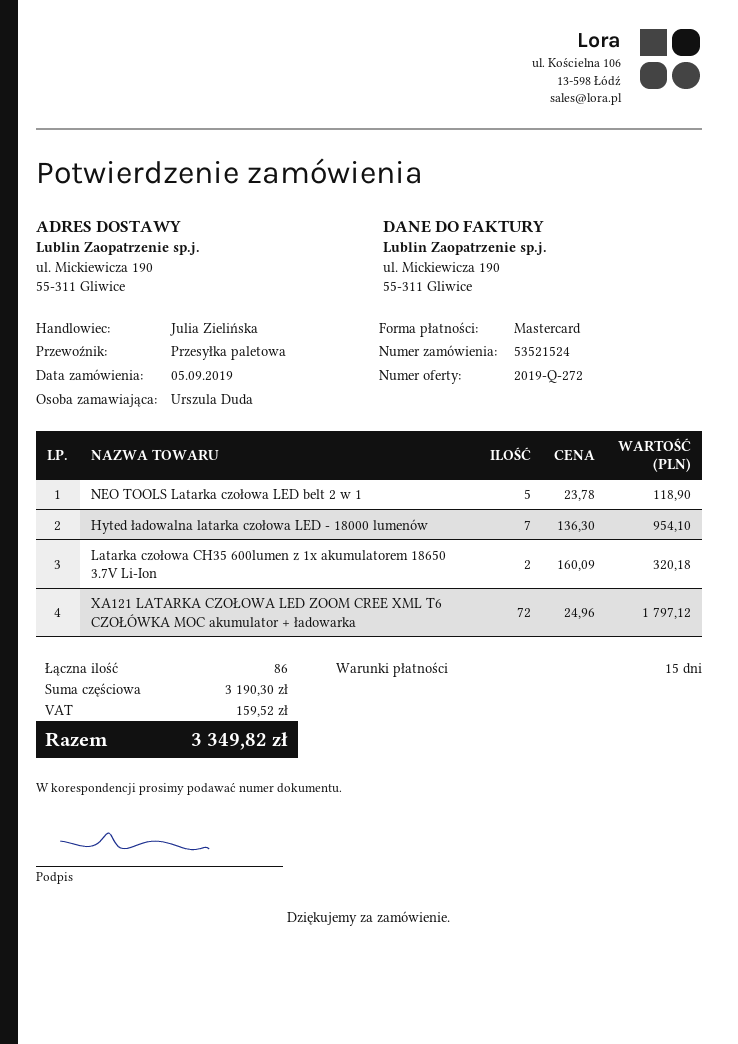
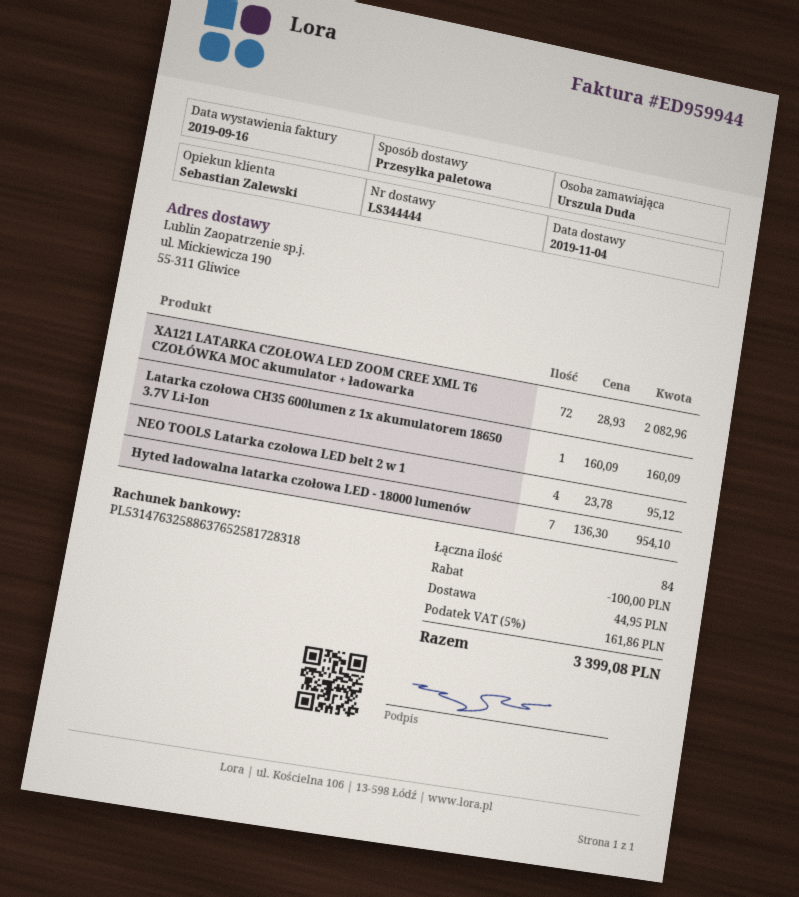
sales rep: Julia Zielińska -> Sebastian Zalewski
NEO TOOLS Latarka czołowa LED belt 2 w 1: 5 x 23.78 = 118.90 -> 4 x 23.78 = 95.12
Latarka czołowa CH35 600lumen z 1x akumulatorem 18650 3.7V Li-Ion: 2 x 160.09 = 320.18 -> 1 x 160.09 = 160.09
XA121 LATARKA CZOŁOWA LED ZOOM CREE XML T6 CZOŁÓWKA MOC akumulator + ładowarka: 72 x 24.96 = 1797.12 -> 72 x 28.93 = 2082.96
total quantity: 86 -> 84
discount: none -> 100.00
shipping: none -> 44.95
tax: 159.52 -> 161.86
total: 3349.82 -> 3399.08

